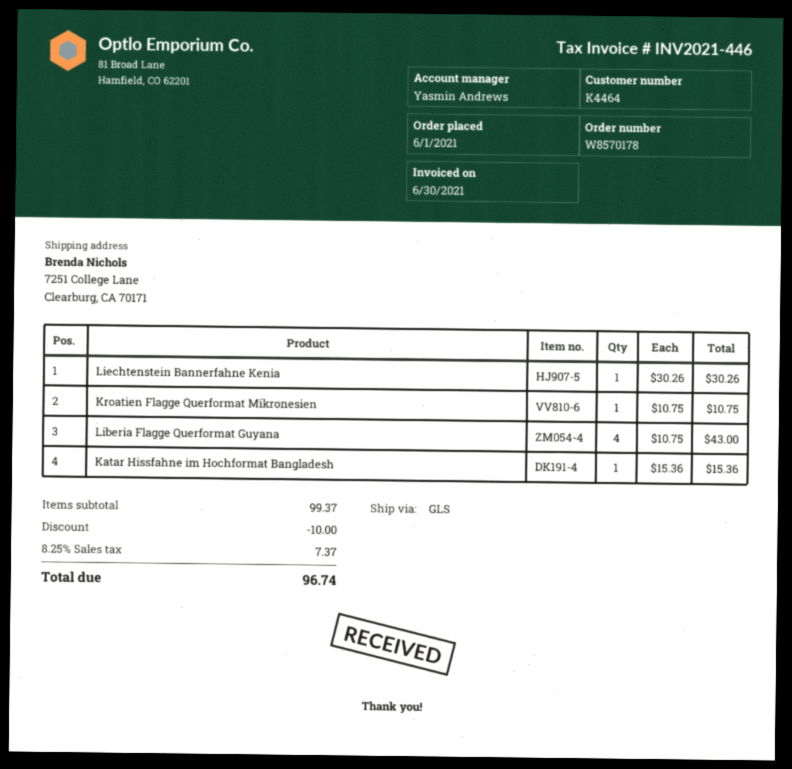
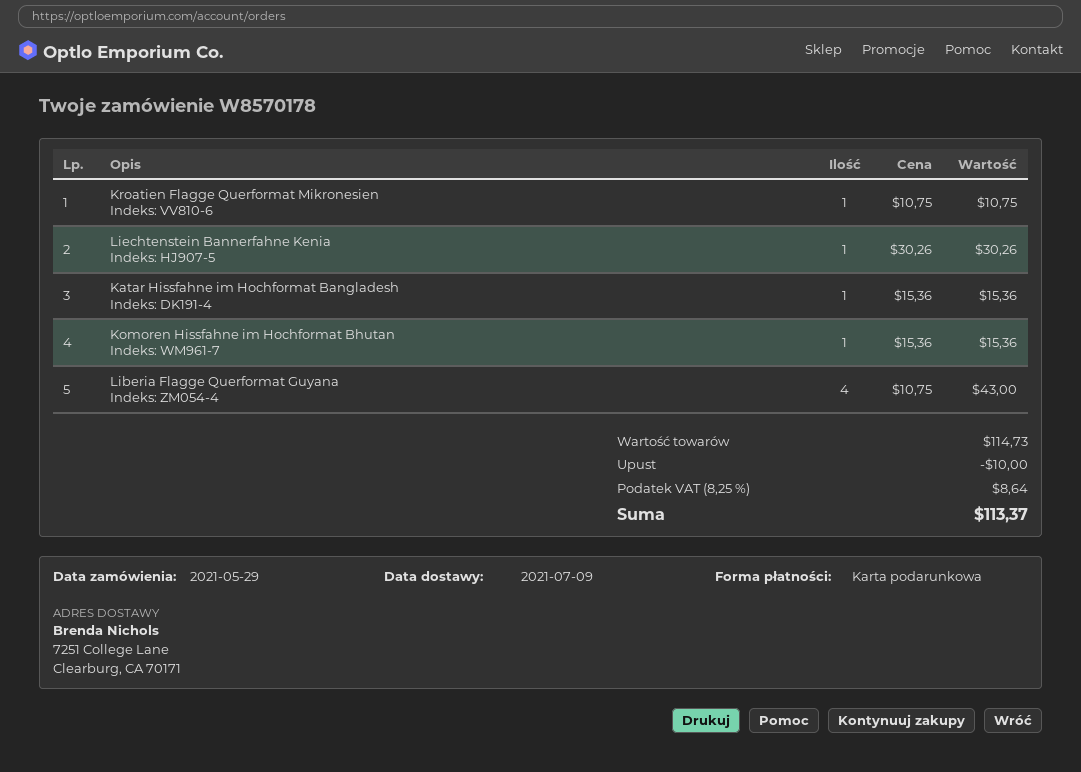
order date: 2021-06-01 -> 2021-05-29
Komoren Hissfahne im Hochformat Bhutan: none -> 1 x 15.36 = 15.36
subtotal: 99.37 -> 114.73
tax: 8.25% = 7.37 -> 8.25% = 8.64
total: 96.74 -> 113.37

